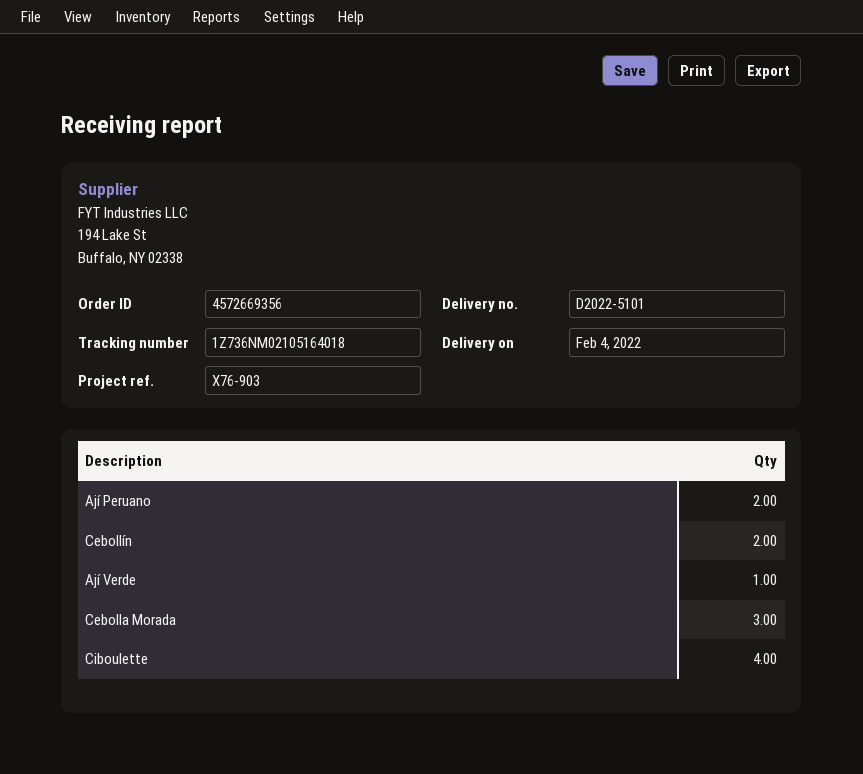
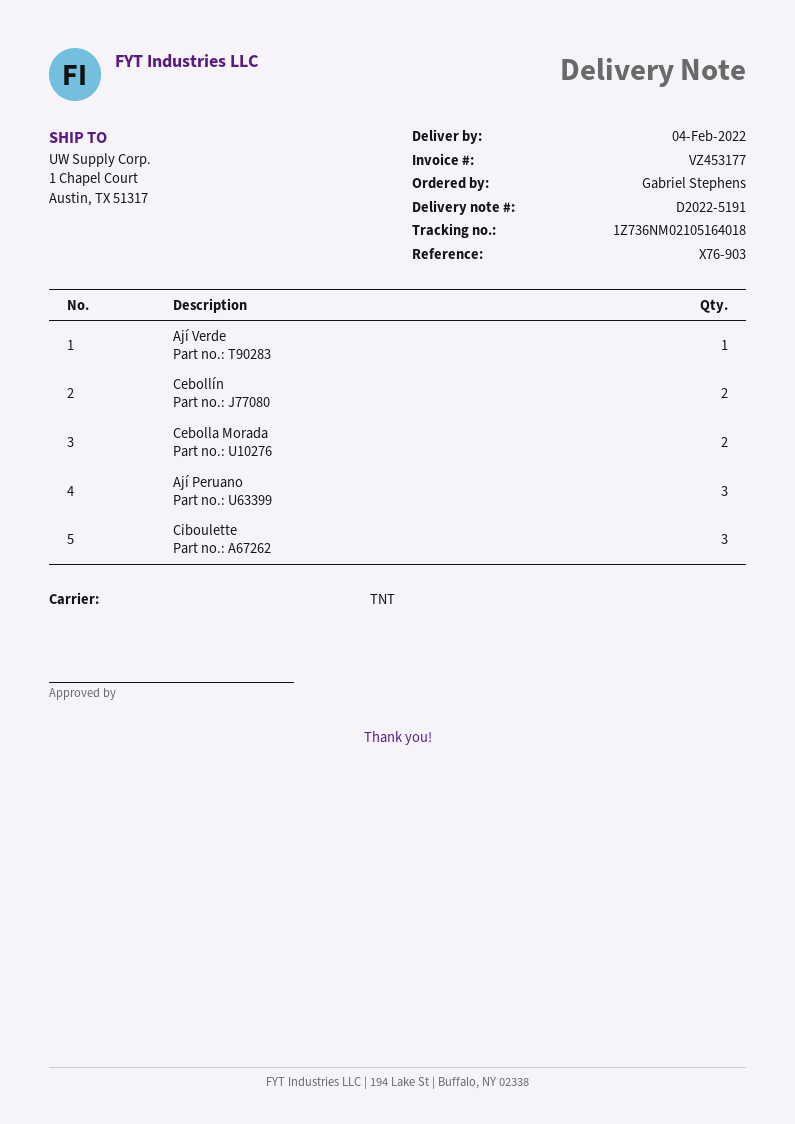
delivery note number: D2022-5101 -> D2022-5191
Ají Peruano: 2 -> 3
Cebolla Morada: 3 -> 2
Ciboulette: 4 -> 3

